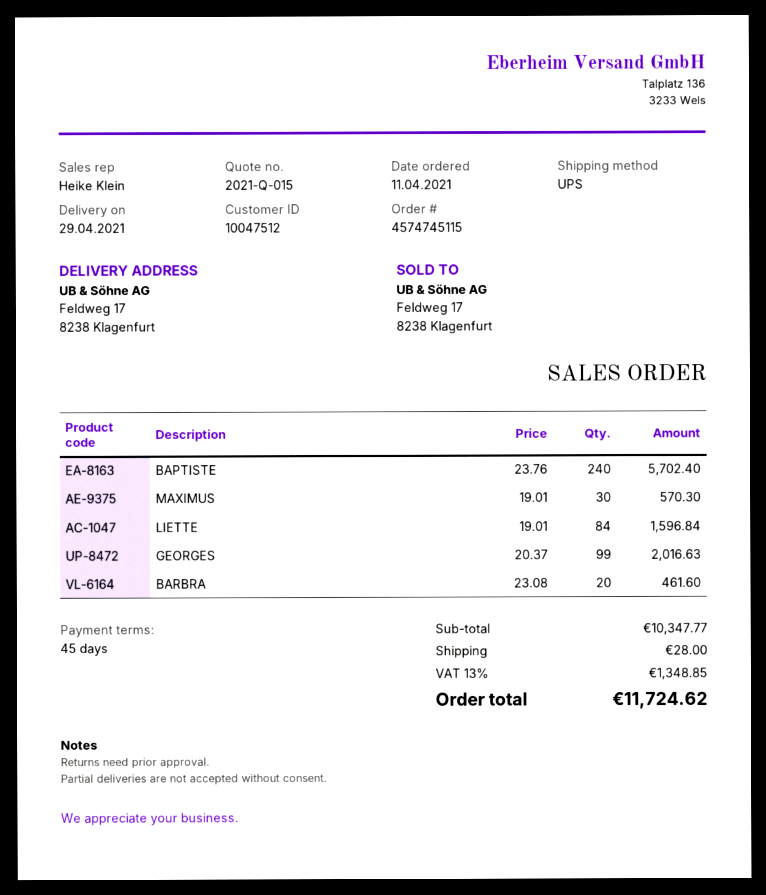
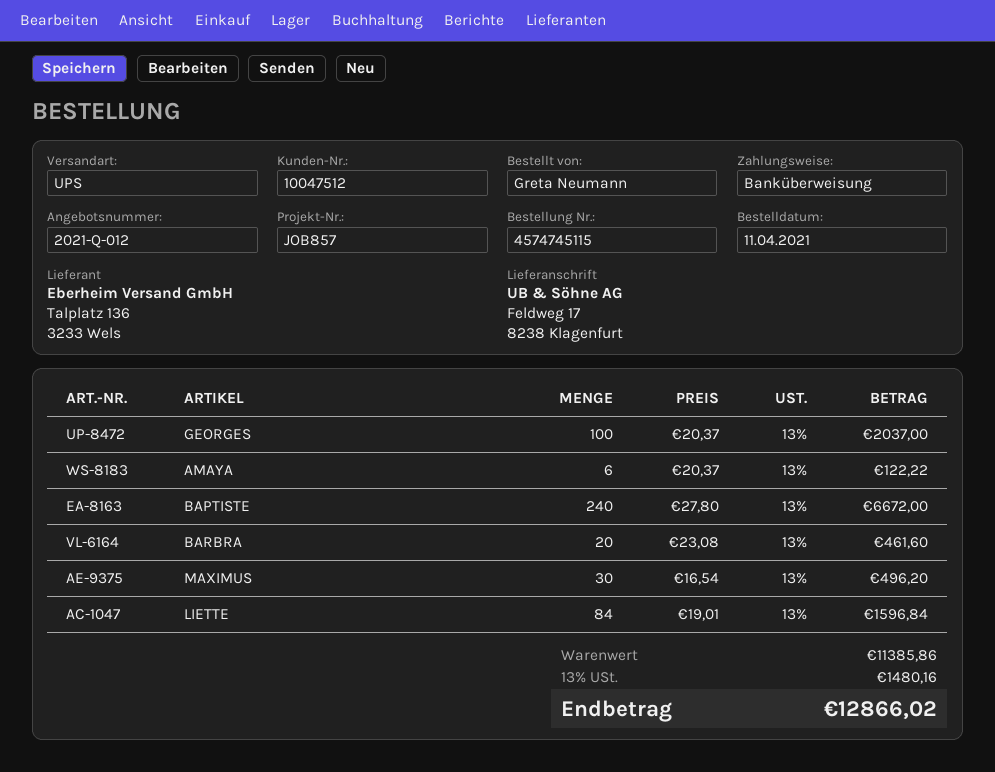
quote number: 2021-Q-015 -> 2021-Q-012
BAPTISTE: 240 x 23.76 = 5702.40 -> 240 x 27.80 = 6672.00
MAXIMUS: 30 x 19.01 = 570.30 -> 30 x 16.54 = 496.20
GEORGES: 99 x 20.37 = 2016.63 -> 100 x 20.37 = 2037.00
AMAYA: none -> 6 x 20.37 = 122.22
subtotal: 10347.77 -> 11385.86
shipping: 28.00 -> none
tax: 13% = 1348.85 -> 13% = 1480.16
total: 11724.62 -> 12866.02

